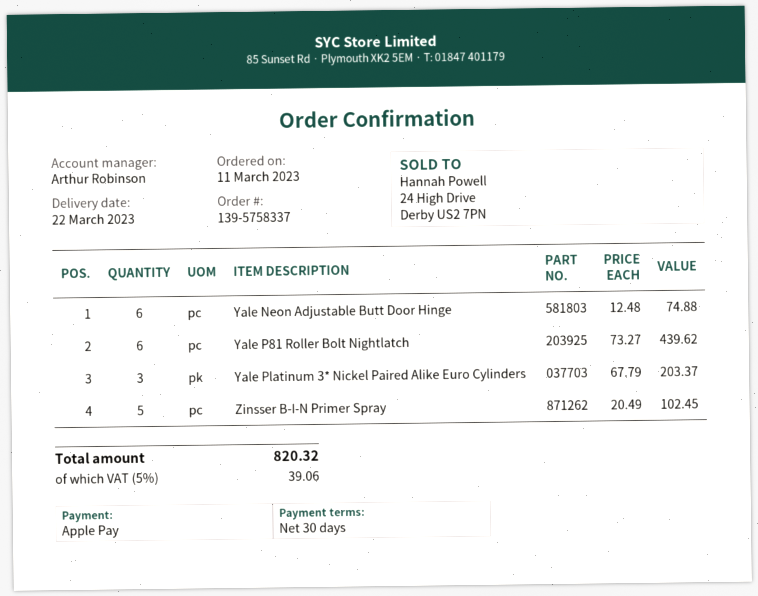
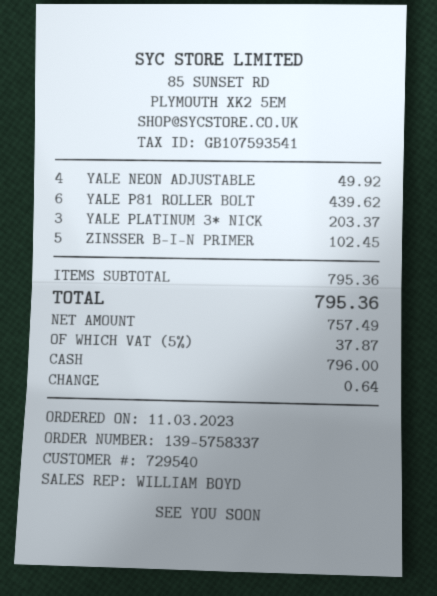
sales rep: Arthur Robinson -> WILLIAM BOYD
payment method: Apple Pay -> cash
Yale Neon Adjustable Butt Door Hinge: 6 for 74.88 -> 4 for 49.92
tax: 5% = 39.06 -> 5% = 37.87
total: 820.32 -> 795.36

